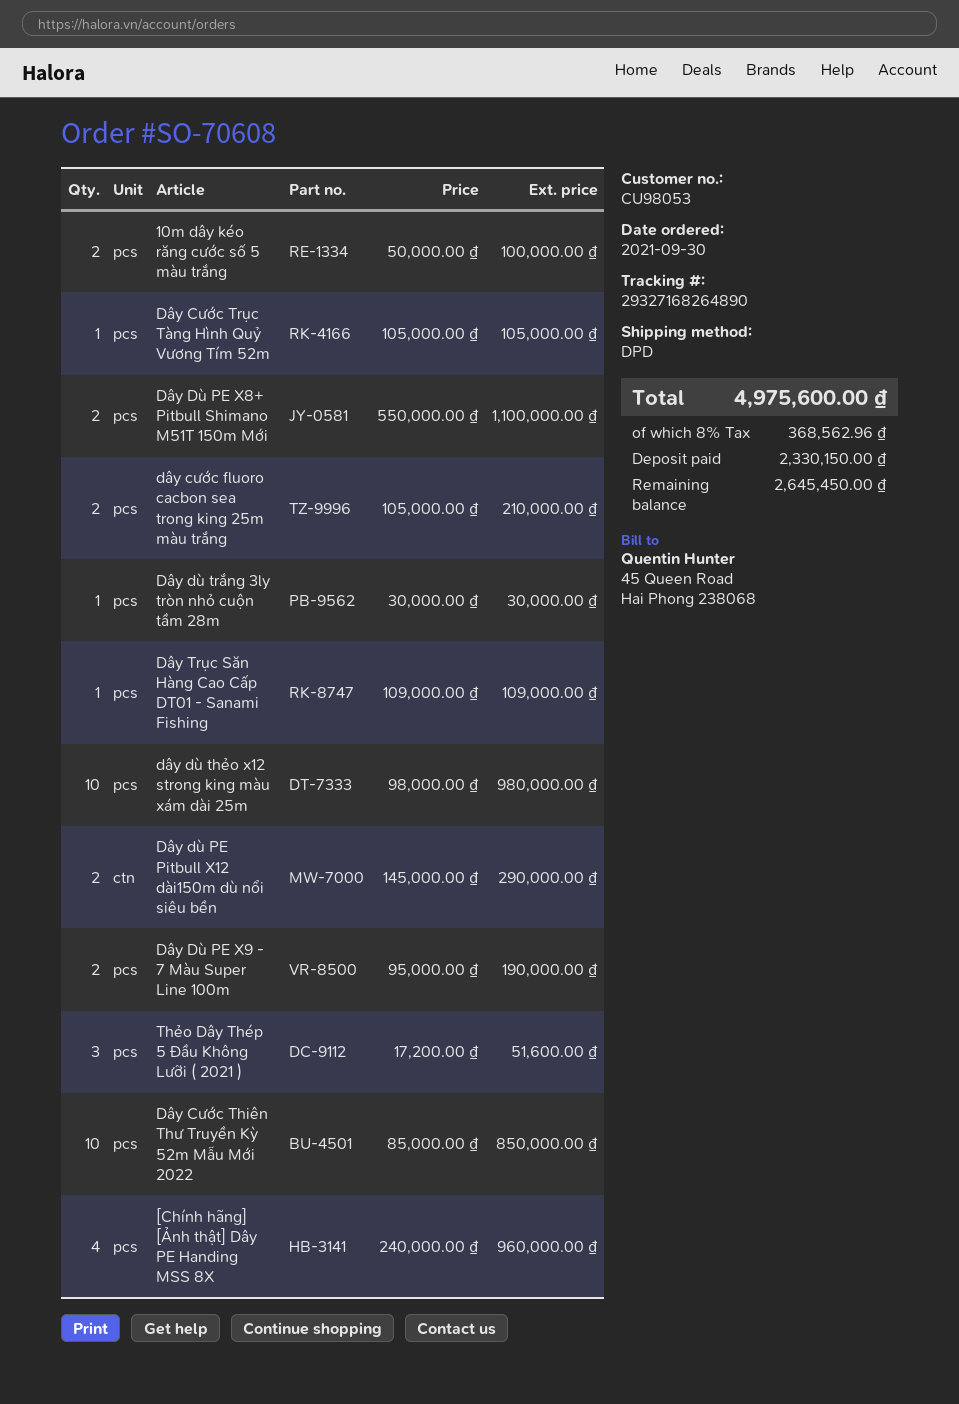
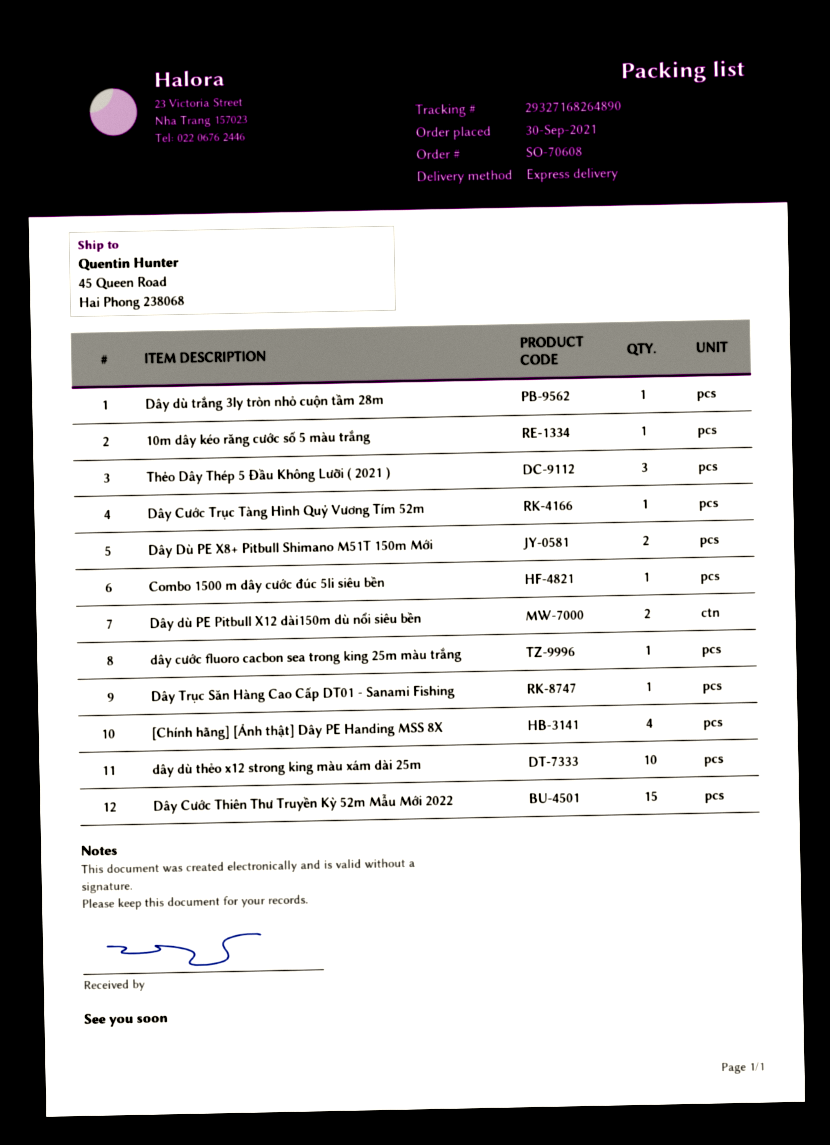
shipping method: DPD -> express
10m dây kéo răng cước số 5 màu trắng: 2 -> 1
dây cước fluoro cacbon sea trong king 25m màu trắng: 2 -> 1
Dây Dù PE X9 - 7 Màu Super Line 100m: 2 -> none
Dây Cước Thiên Thư Truyền Kỳ 52m Mẫu Mới 2022: 10 -> 15
Combo 1500 m dây cước đúc 5li siêu bền: none -> 1

